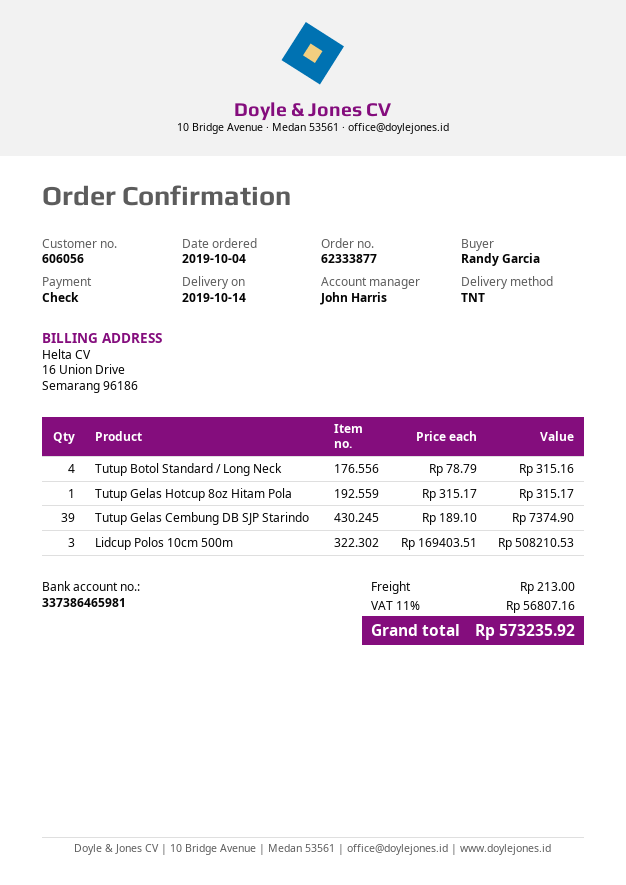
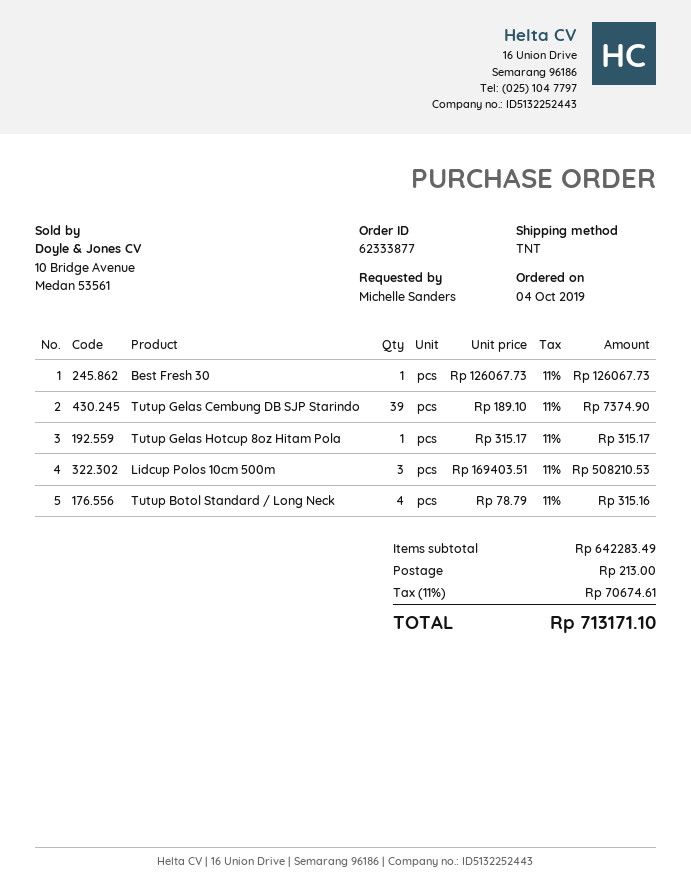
ordered by: Randy Garcia -> Michelle Sanders
Best Fresh 30: none -> 1 x 126067.73 = 126067.73
tax: 11% = 56807.16 -> 11% = 70674.61
total: 573235.92 -> 713171.10

